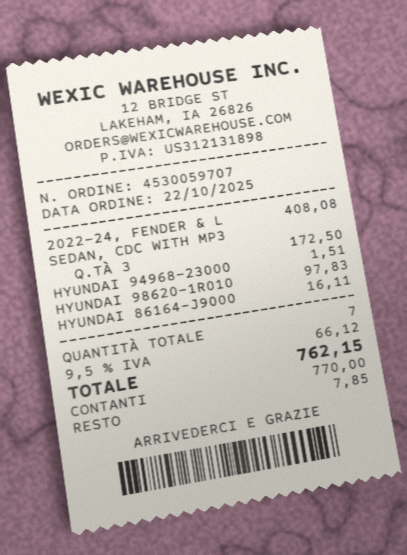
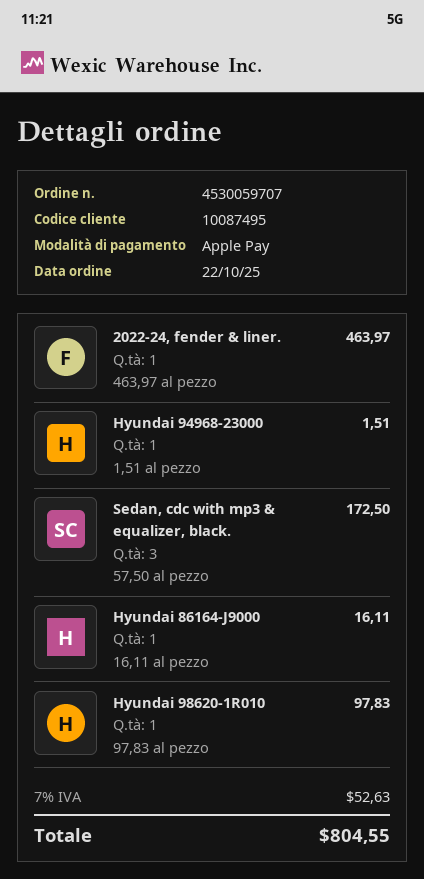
payment method: cash -> Apple Pay
2022-24, FENDER & L: 1 for 408.08 -> 1 for 463.97
tax: 9.5% = 66.12 -> 7% = 52.63
total: 762.15 -> 804.55

